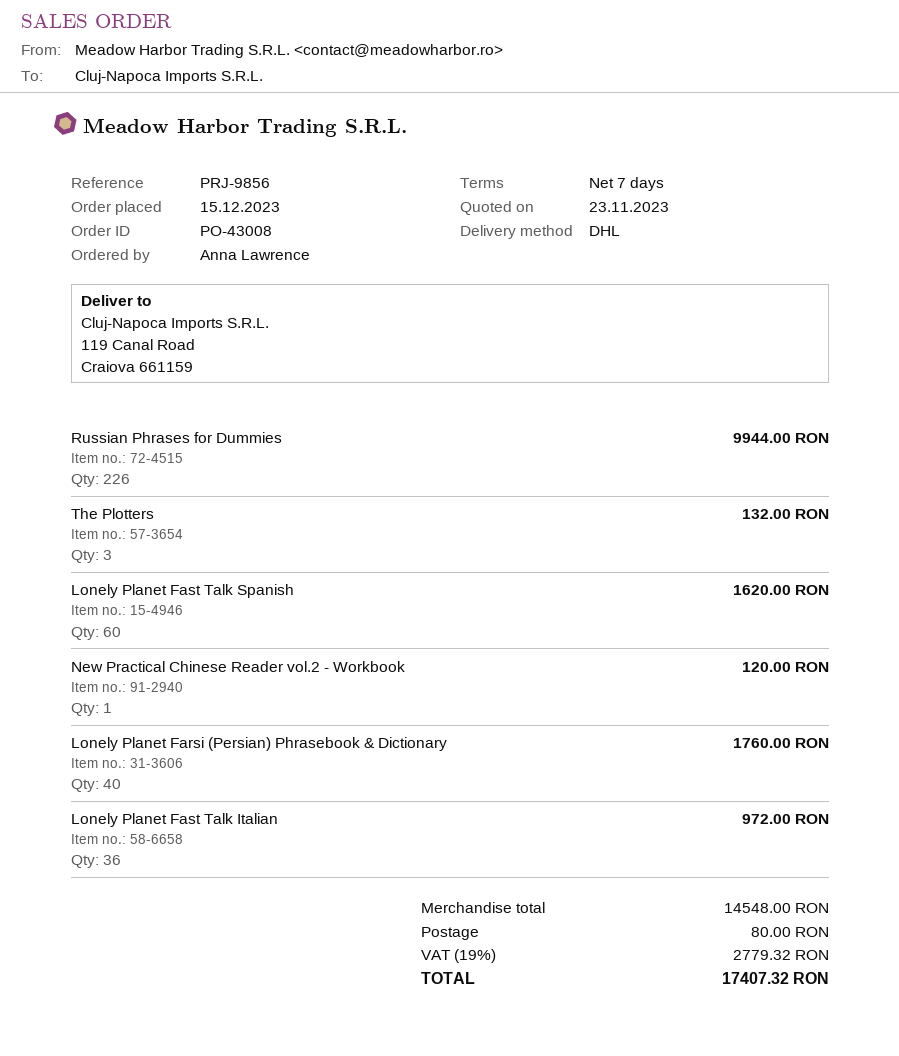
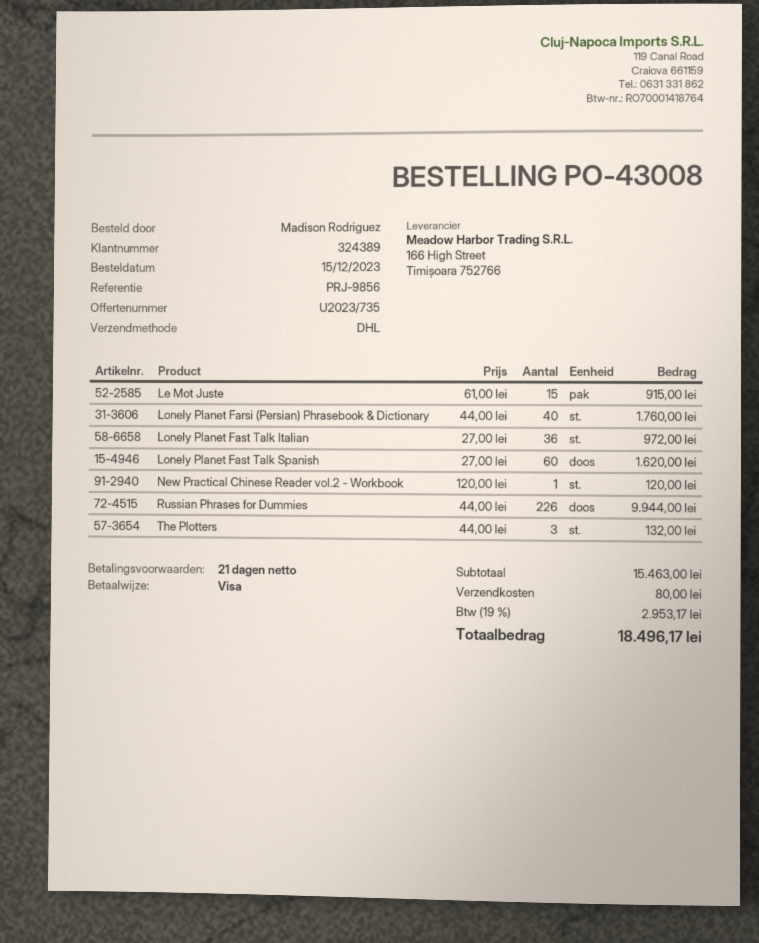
payment terms: 7 days -> 21 days
ordered by: Anna Lawrence -> Madison Rodriguez
Le Mot Juste: none -> 15 for 915.00
subtotal: 14548.00 -> 15463.00
tax: 19% = 2779.32 -> 19% = 2953.17
total: 17407.32 -> 18496.17

